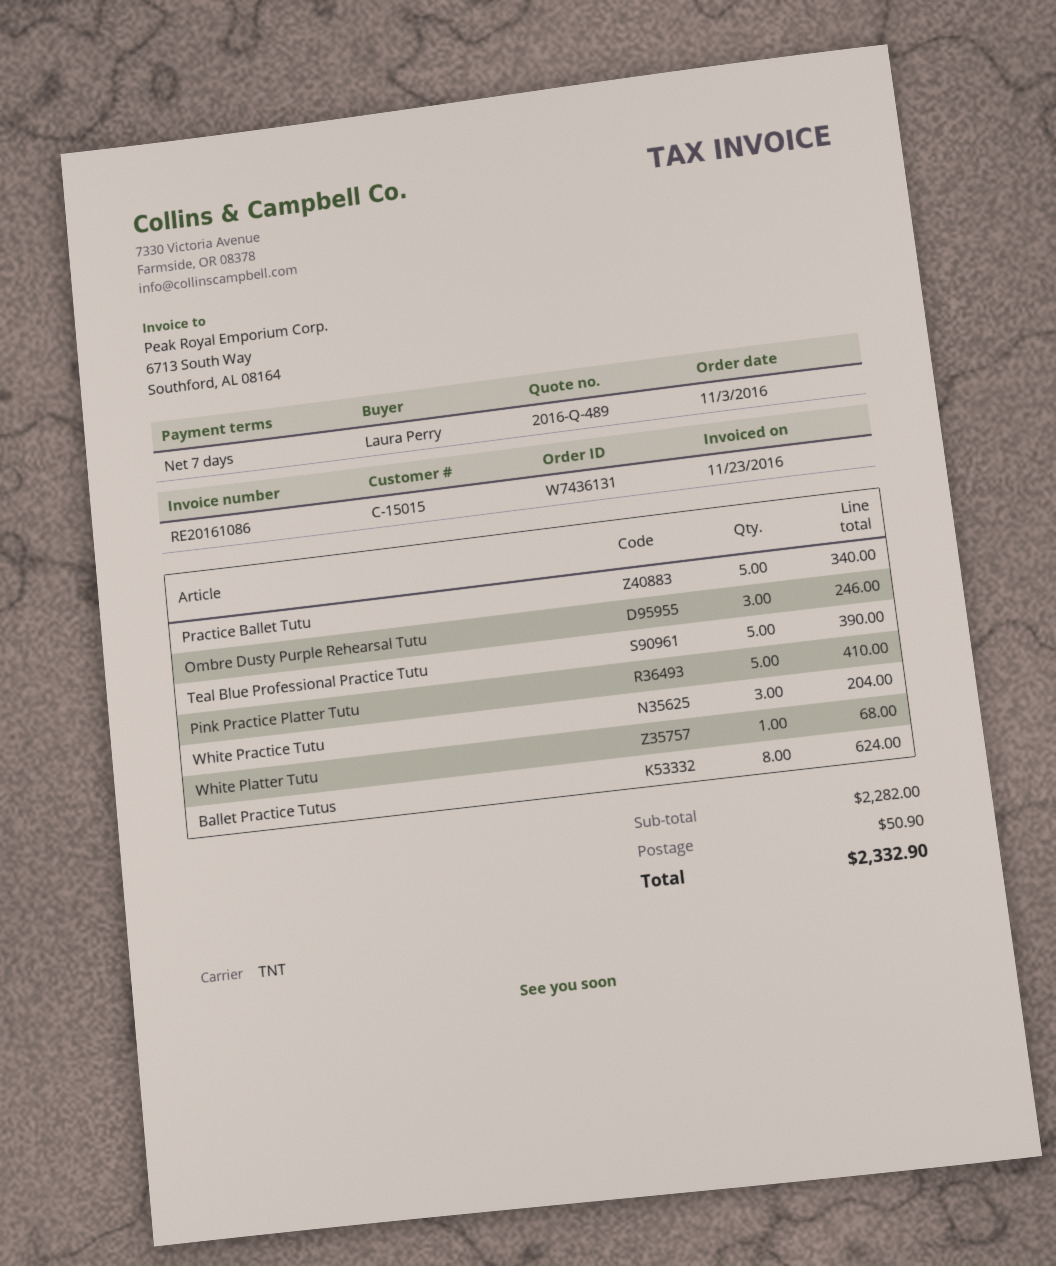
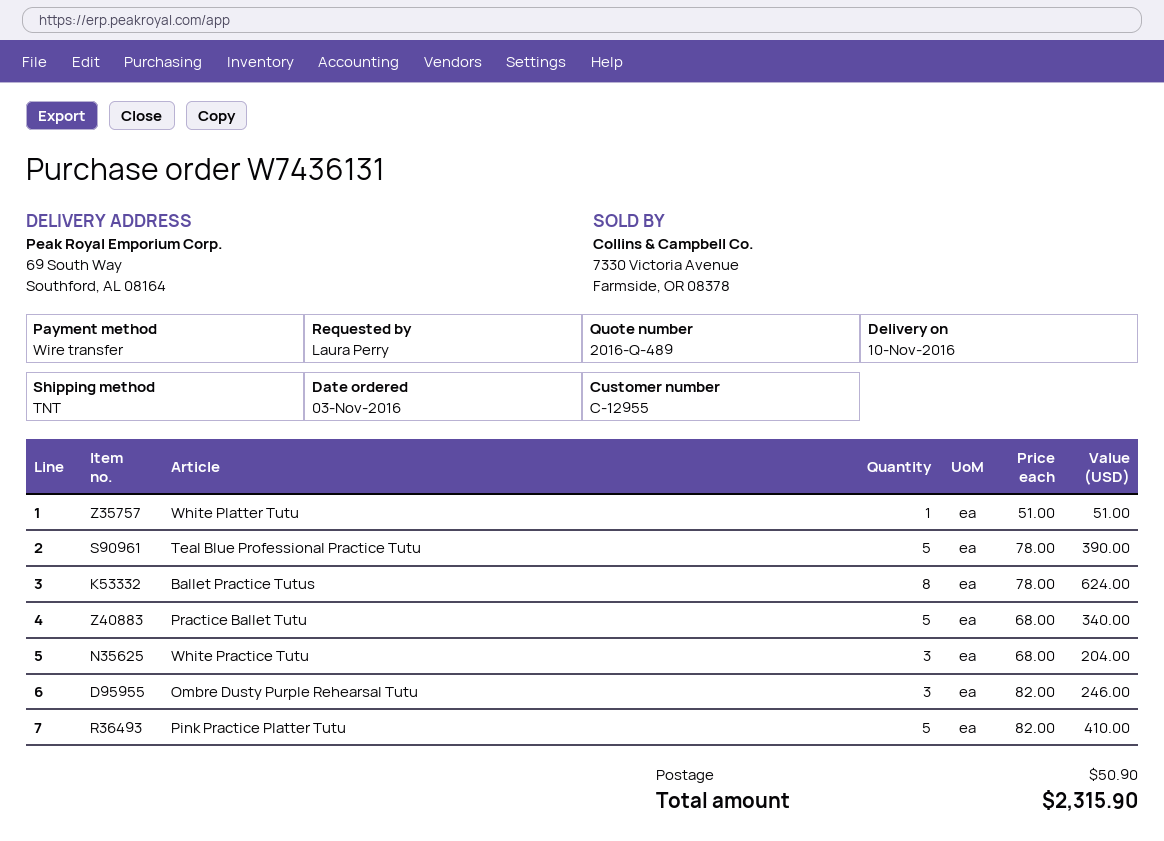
customer number: C-15015 -> C-12955
White Platter Tutu: 1 for 68.00 -> 1 for 51.00
total: 2332.90 -> 2315.90

